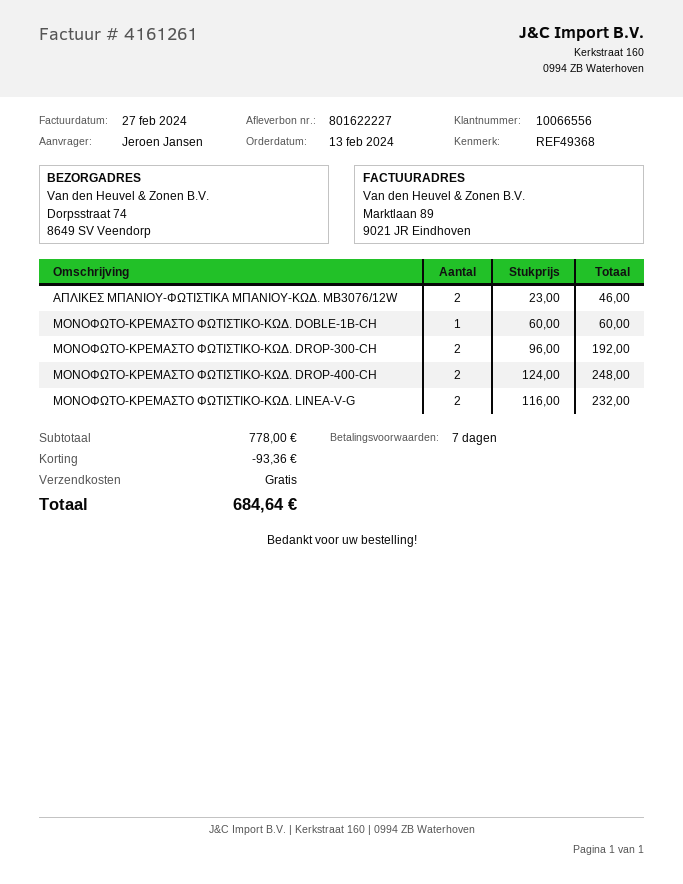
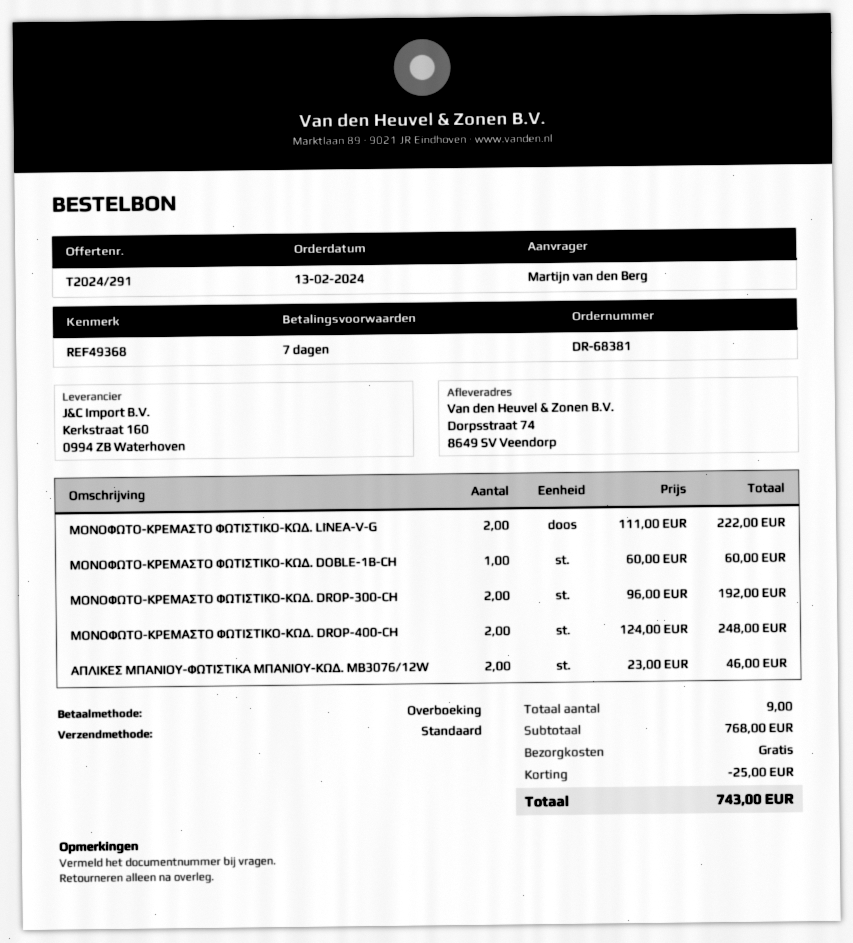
ordered by: Jeroen Jansen -> Martijn van den Berg
ΜΟΝΟΦΩΤΟ-ΚΡΕΜΑΣΤΟ ΦΩΤΙΣΤΙΚΟ-ΚΩΔ. LINEA-V-G: 2 x 116.00 = 232.00 -> 2 x 111.00 = 222.00
subtotal: 778.00 -> 768.00
discount: 93.36 -> 25.00
total: 684.64 -> 743.00

